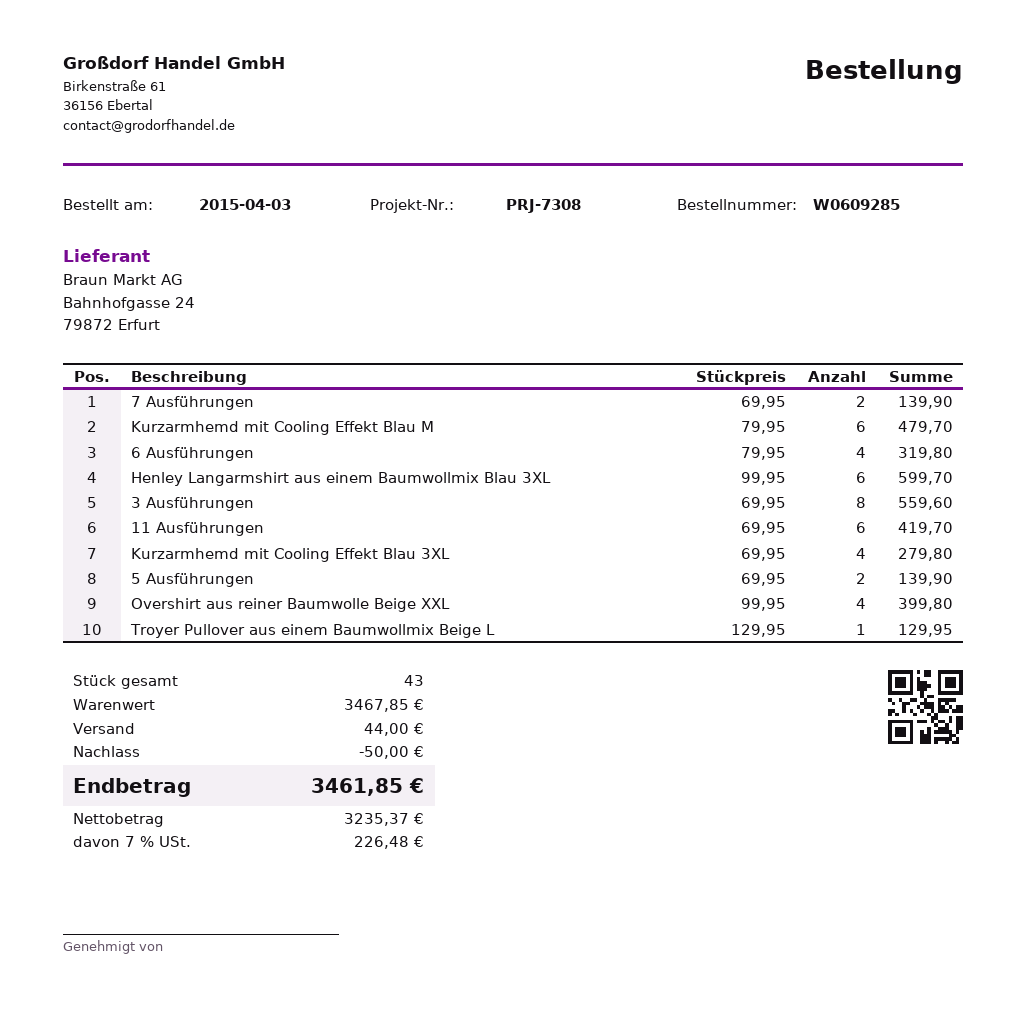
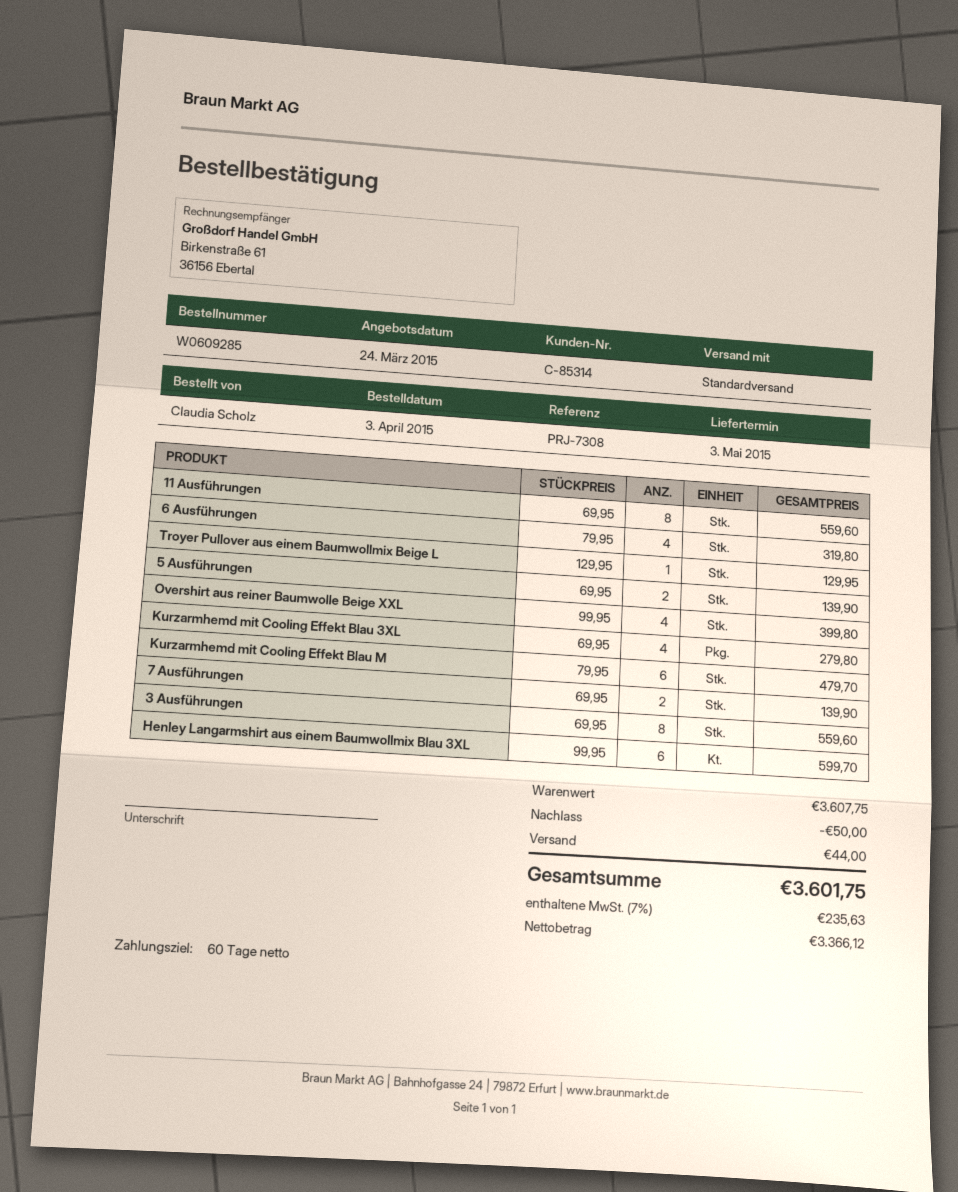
11 Ausführungen: 6 x 69.95 = 419.70 -> 8 x 69.95 = 559.60
subtotal: 3467.85 -> 3607.75
net: 3235.37 -> 3366.12
tax: 7% = 226.48 -> 7% = 235.63
total: 3461.85 -> 3601.75

